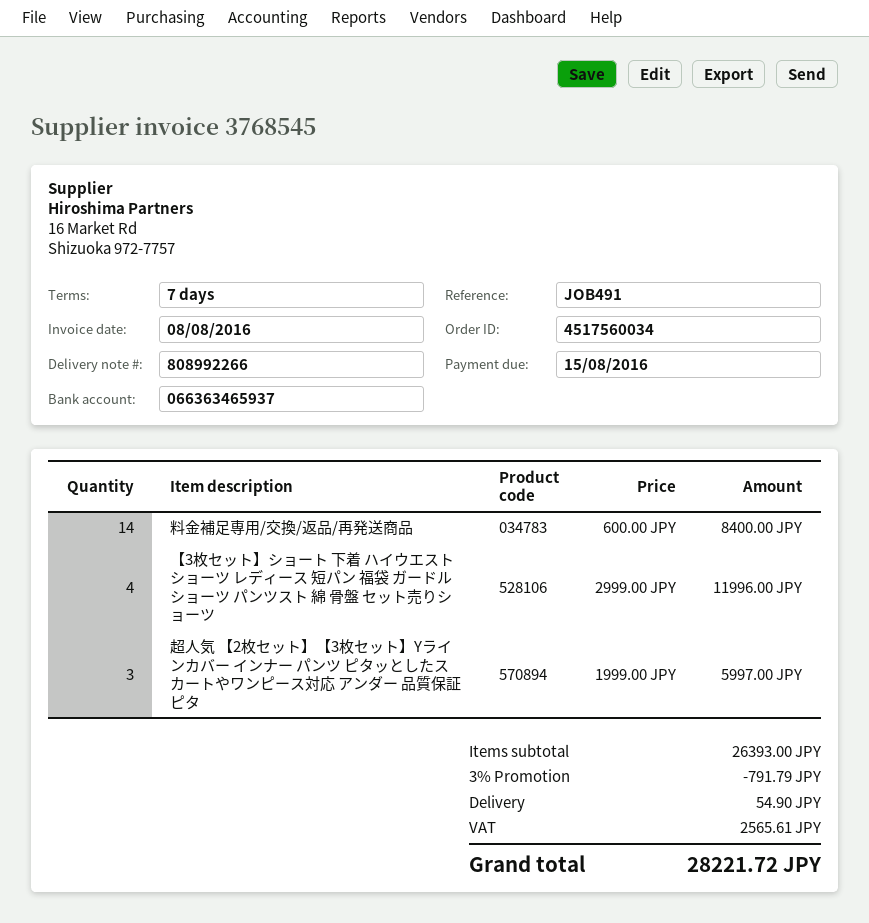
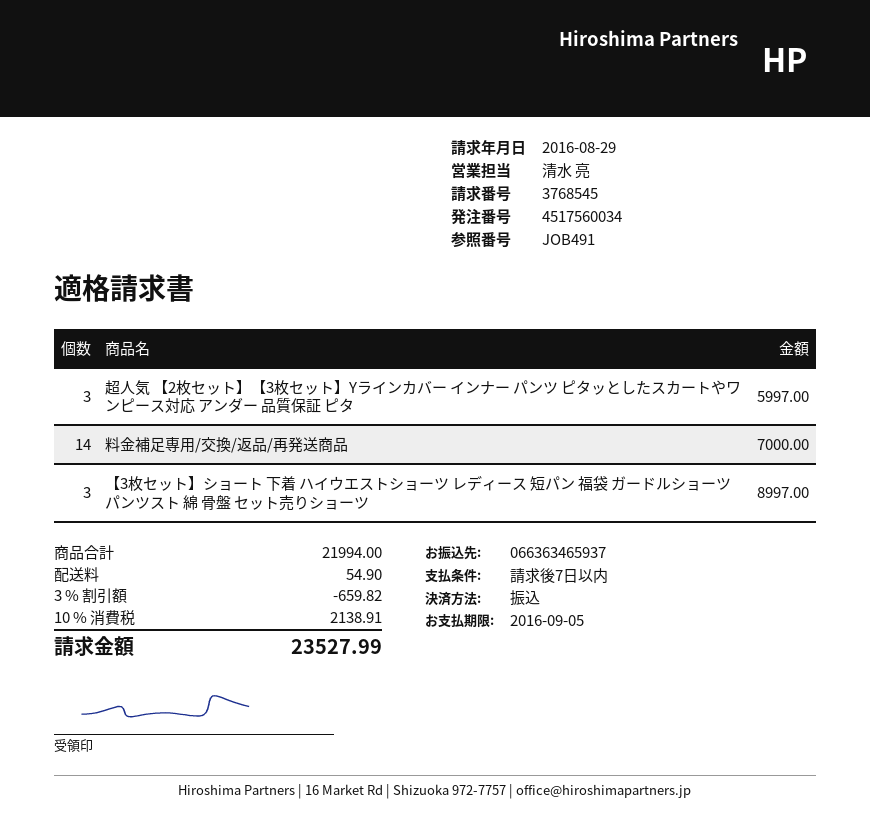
invoice date: 2016-08-08 -> 2016-08-29
due date: 2016-08-15 -> 2016-09-05
料金補足専用/交換/返品/再発送商品: 14 for 8400.00 -> 14 for 7000.00
【3枚セット】ショート 下着 ハイウエストショーツ レディース 短パン 福袋 ガードルショーツ パンツスト 綿 骨盤 セット売りショーツ: 4 for 11996.00 -> 3 for 8997.00
subtotal: 26393.00 -> 21994.00
discount: 3% = 791.79 -> 3% = 659.82
tax: 2565.61 -> 2138.91
total: 28221.72 -> 23527.99

